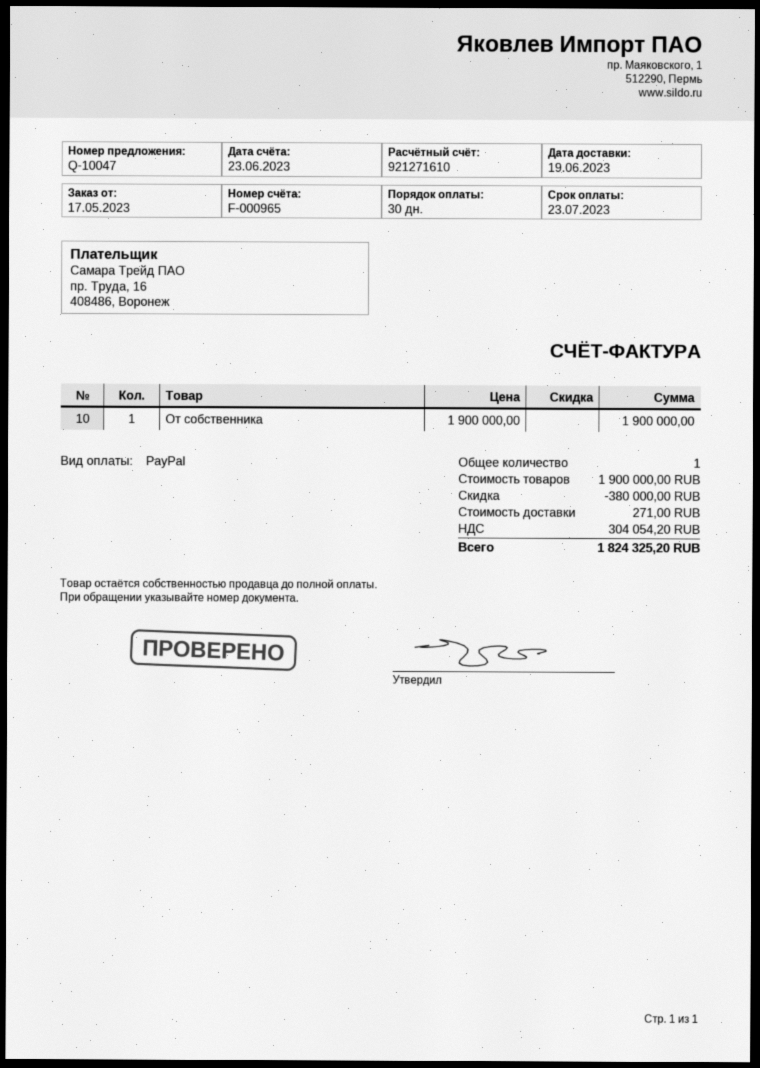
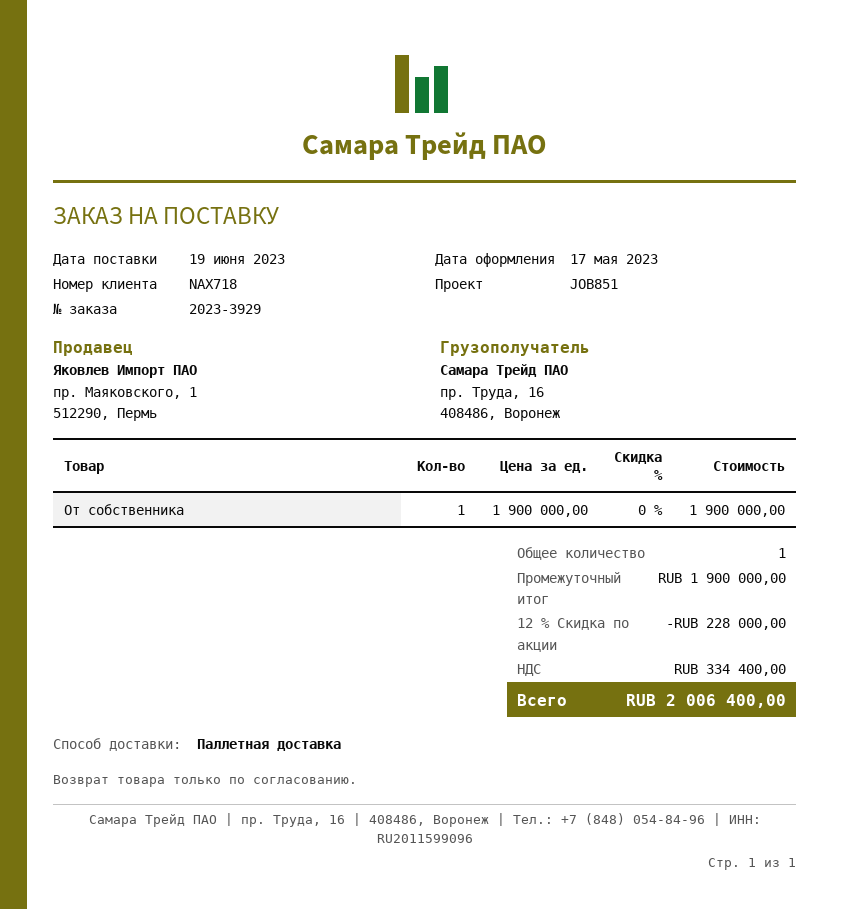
discount: 380000.00 -> 228000.00
shipping: 271.00 -> none
tax: 304054.20 -> 334400.00
total: 1824325.20 -> 2006400.00

